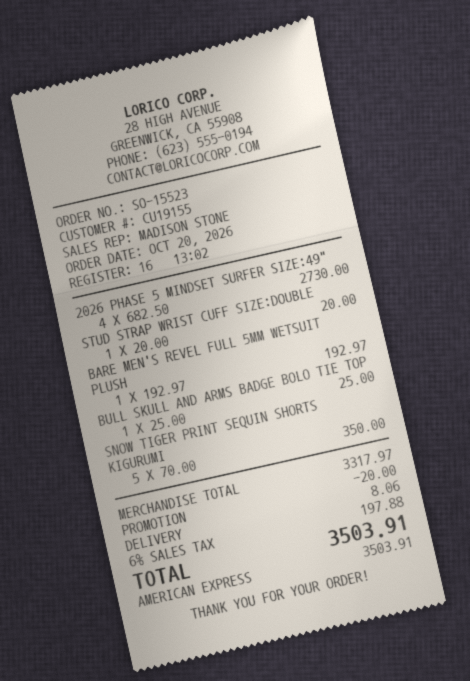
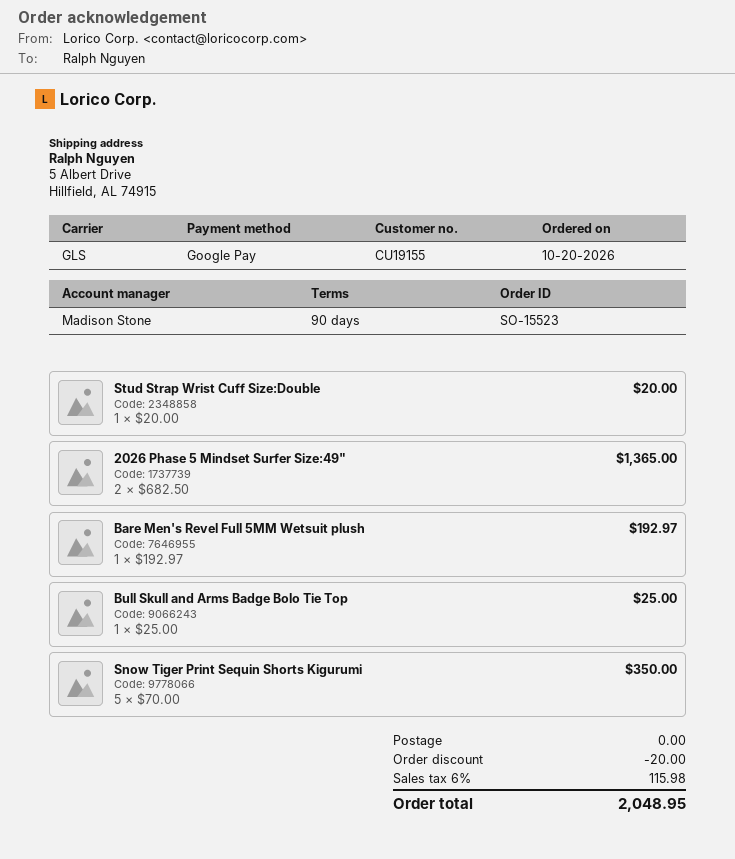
payment method: American Express -> Google Pay
2026 PHASE 5 MINDSET SURFER SIZE:49": 4 x 682.50 = 2730.00 -> 2 x 682.50 = 1365.00
shipping: 8.06 -> 0.00
tax: 6% = 197.88 -> 6% = 115.98
total: 3503.91 -> 2048.95

